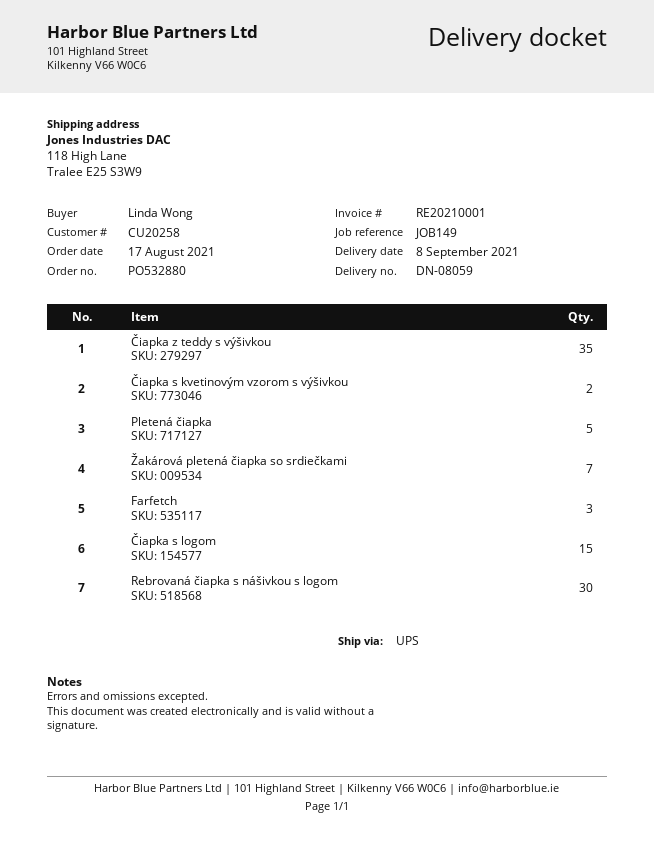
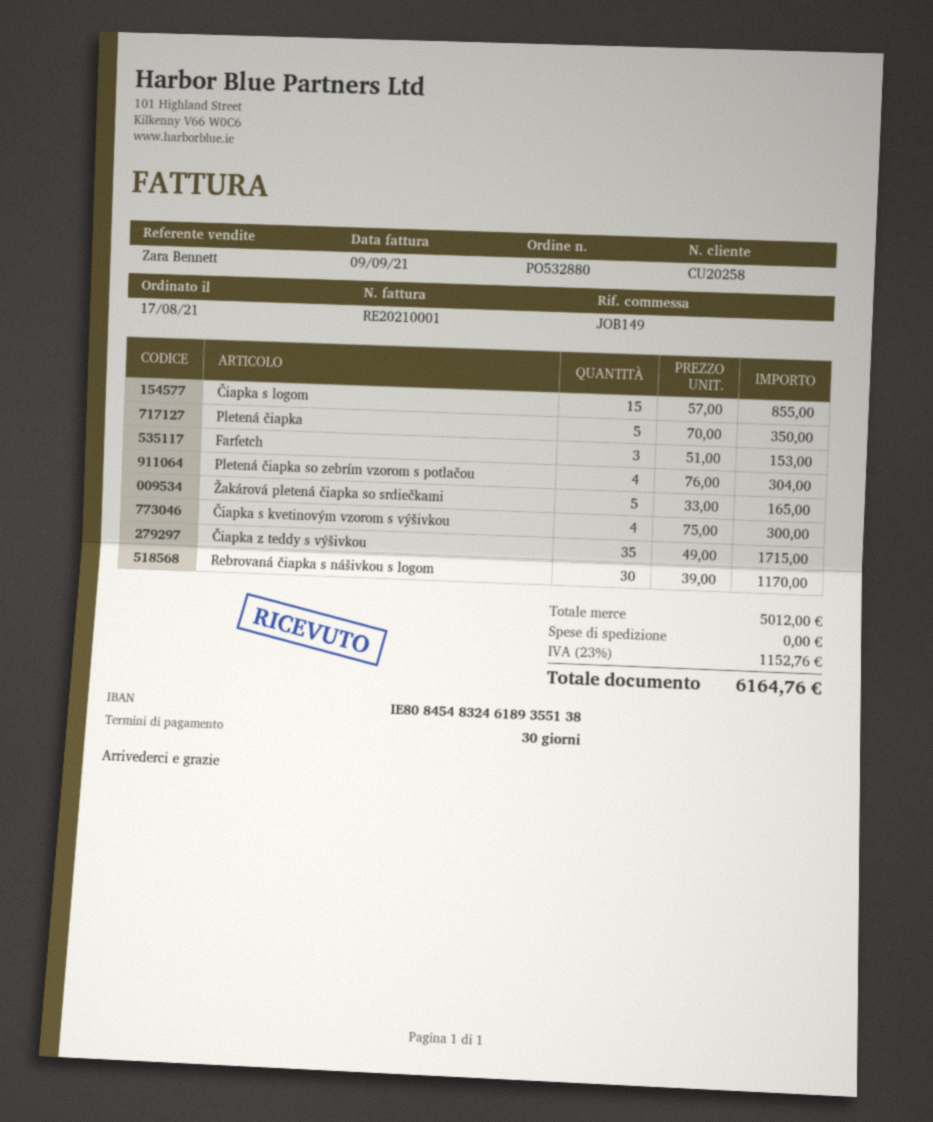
Čiapka s kvetinovým vzorom s výšivkou: 2 -> 4
Žakárová pletená čiapka so srdiečkami: 7 -> 5
Pletená čiapka so zebrím vzorom s potlačou: none -> 4

